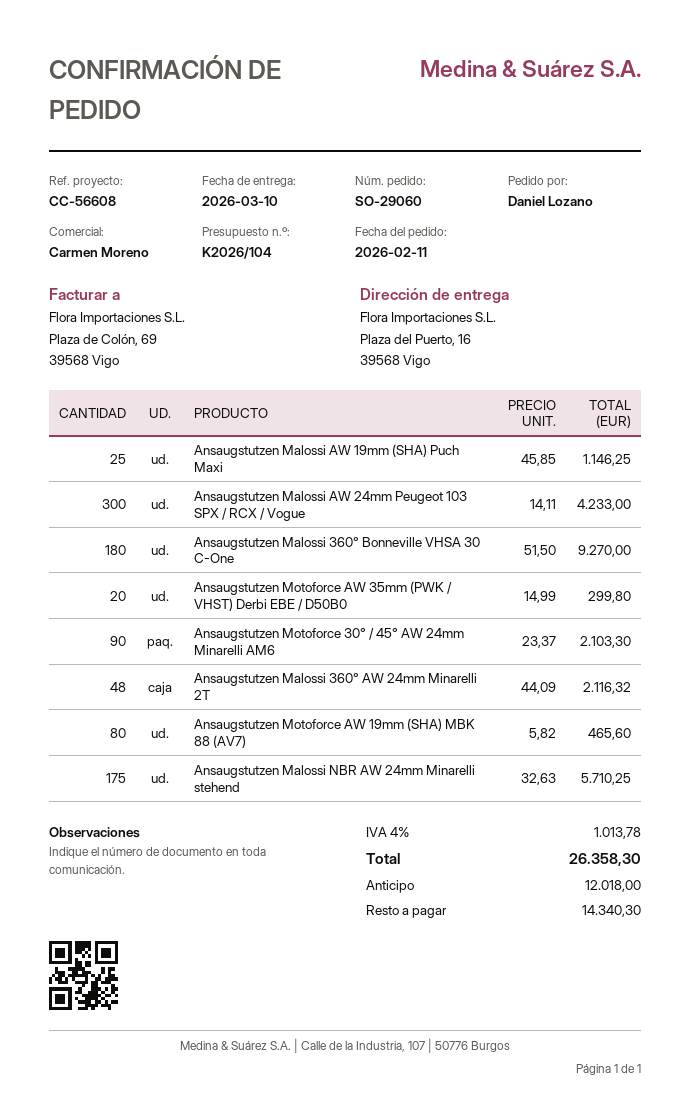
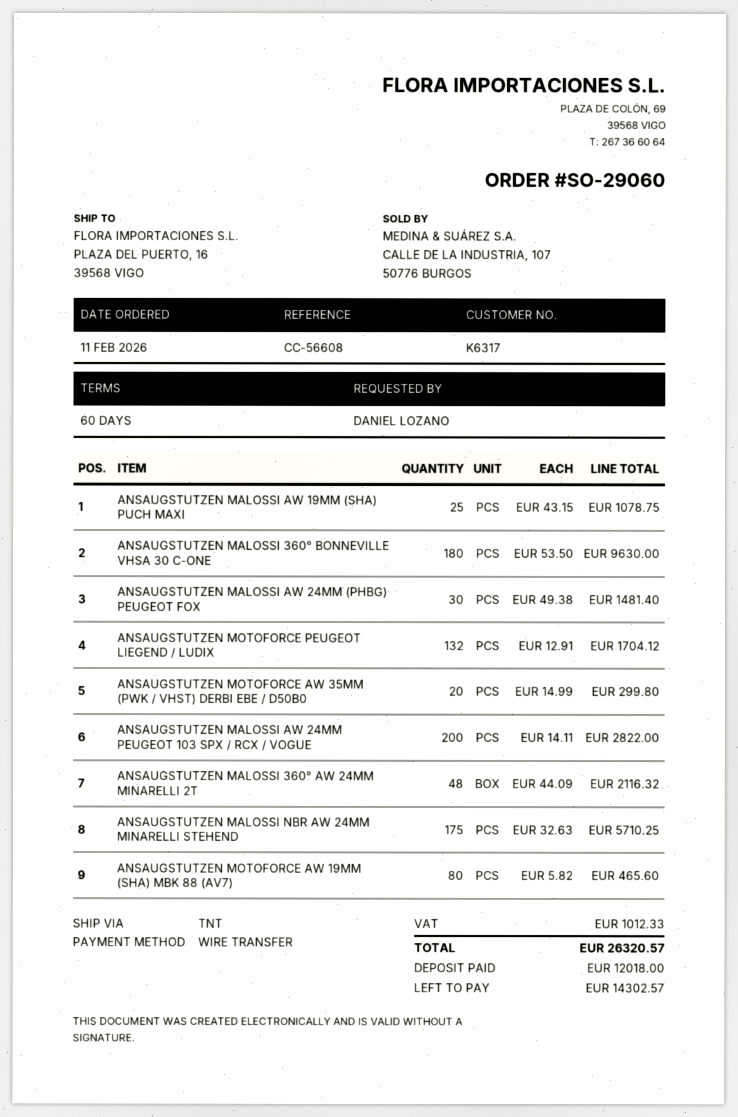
Ansaugstutzen Malossi AW 19mm (SHA) Puch Maxi: 25 x 45.85 = 1146.25 -> 25 x 43.15 = 1078.75
Ansaugstutzen Malossi AW 24mm Peugeot 103 SPX / RCX / Vogue: 300 x 14.11 = 4233.00 -> 200 x 14.11 = 2822.00
Ansaugstutzen Malossi 360° Bonneville VHSA 30 C-One: 180 x 51.50 = 9270.00 -> 180 x 53.50 = 9630.00
Ansaugstutzen Motoforce 30° / 45° AW 24mm Minarelli AM6: 90 x 23.37 = 2103.30 -> none
ANSAUGSTUTZEN MALOSSI AW 24MM (PHBG) PEUGEOT FOX: none -> 30 x 49.38 = 1481.40
ANSAUGSTUTZEN MOTOFORCE PEUGEOT LIEGEND / LUDIX: none -> 132 x 12.91 = 1704.12
tax: 1013.78 -> 1012.33
total: 26358.30 -> 26320.57
balance: 14340.30 -> 14302.57

